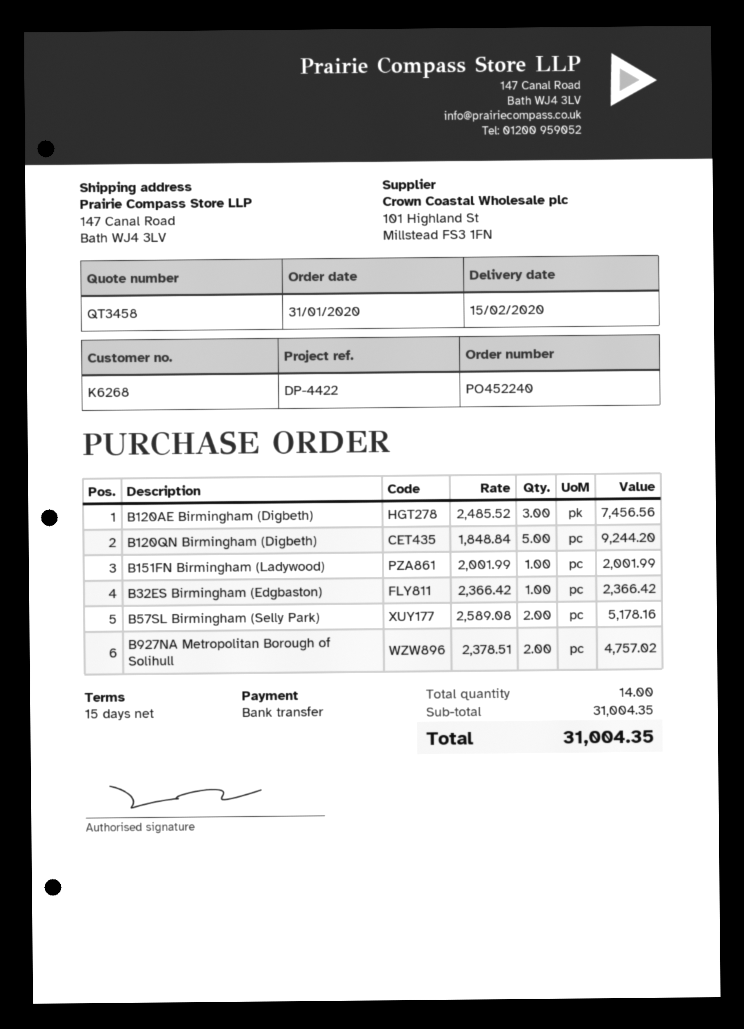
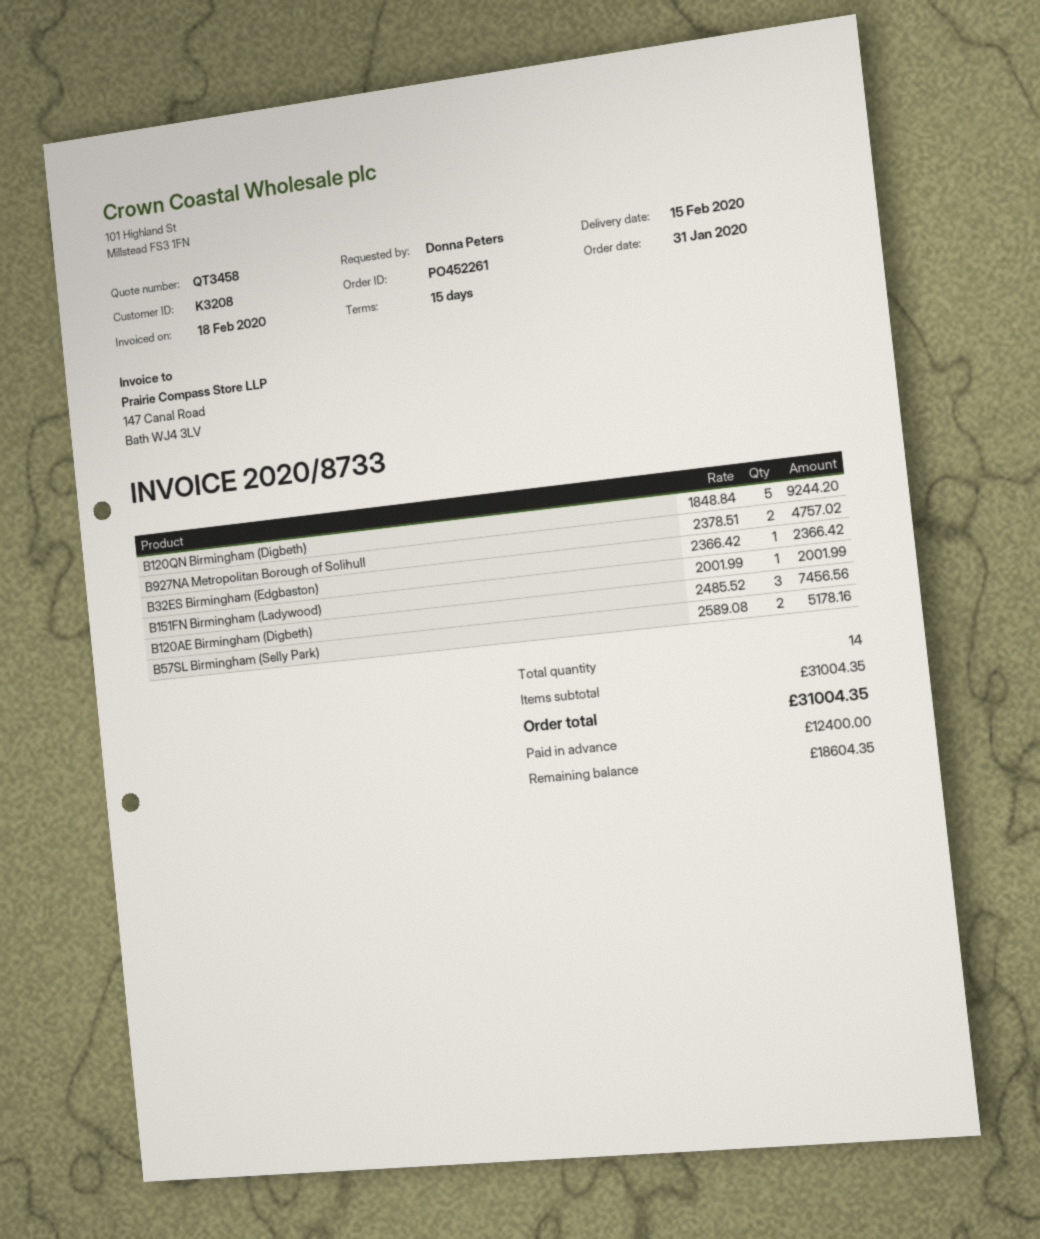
order number: PO452240 -> PO452261
customer number: K6268 -> K3208

